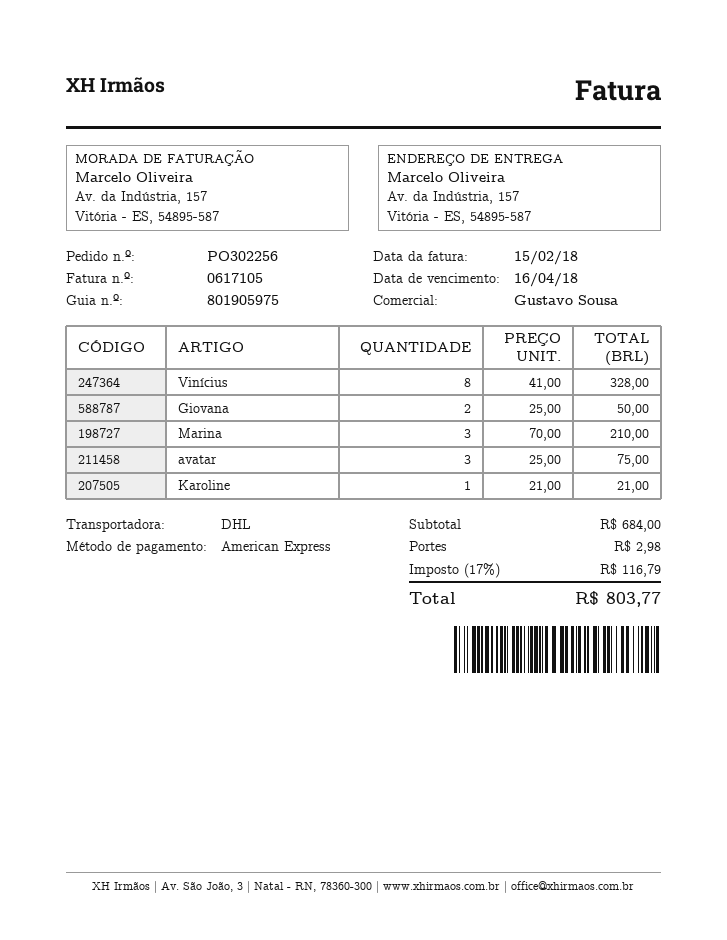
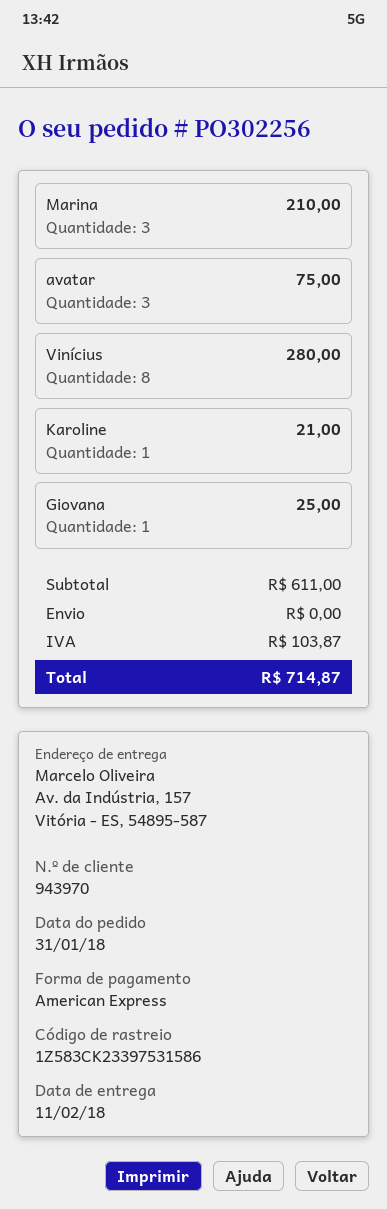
Vinícius: 8 for 328.00 -> 8 for 280.00
Giovana: 2 for 50.00 -> 1 for 25.00
subtotal: 684.00 -> 611.00
shipping: 2.98 -> 0.00
tax: 116.79 -> 103.87
total: 803.77 -> 714.87

